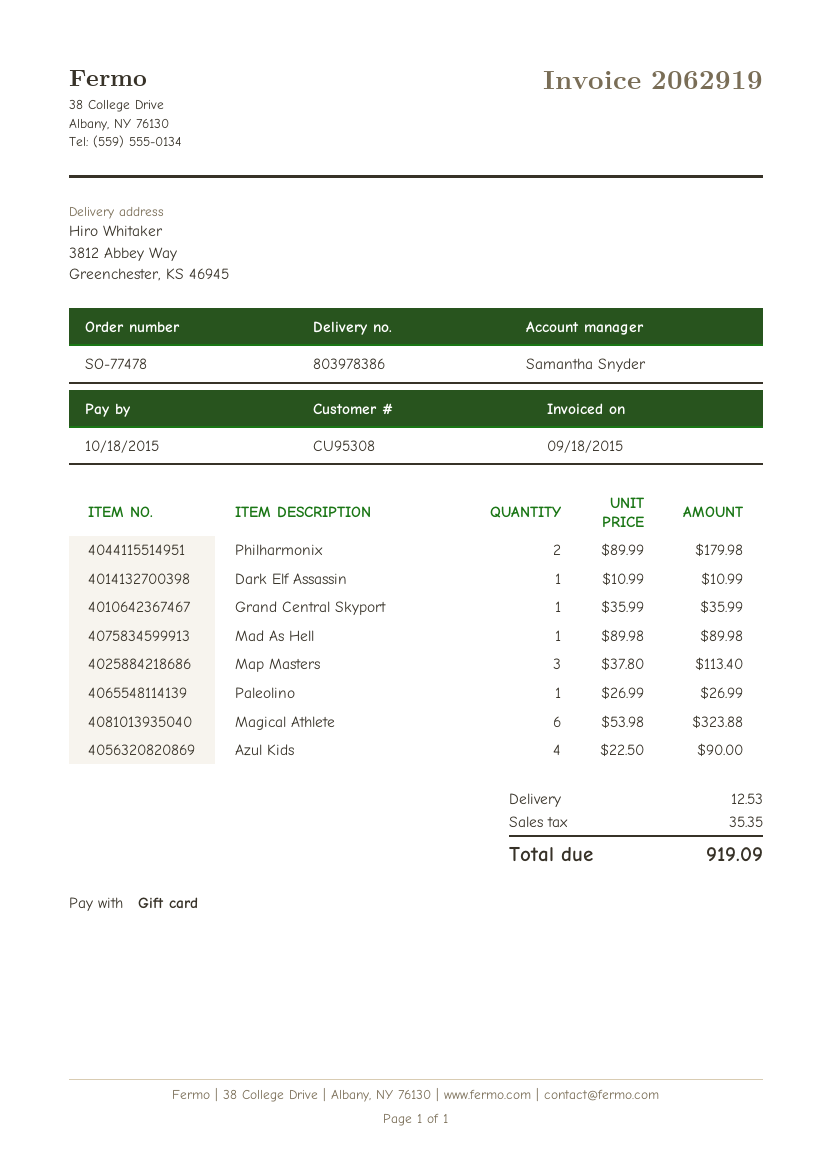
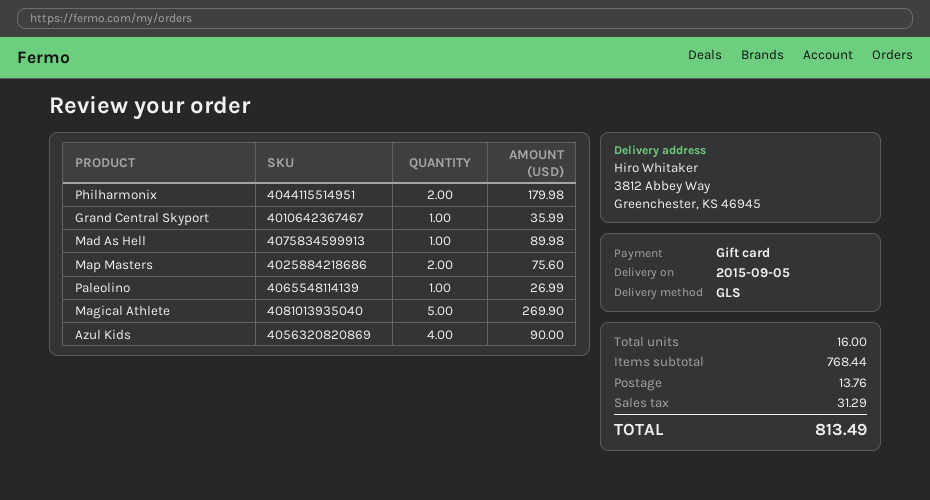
Dark Elf Assassin: 1 for 10.99 -> none
Map Masters: 3 for 113.40 -> 2 for 75.60
Magical Athlete: 6 for 323.88 -> 5 for 269.90
shipping: 12.53 -> 13.76
tax: 35.35 -> 31.29
total: 919.09 -> 813.49

